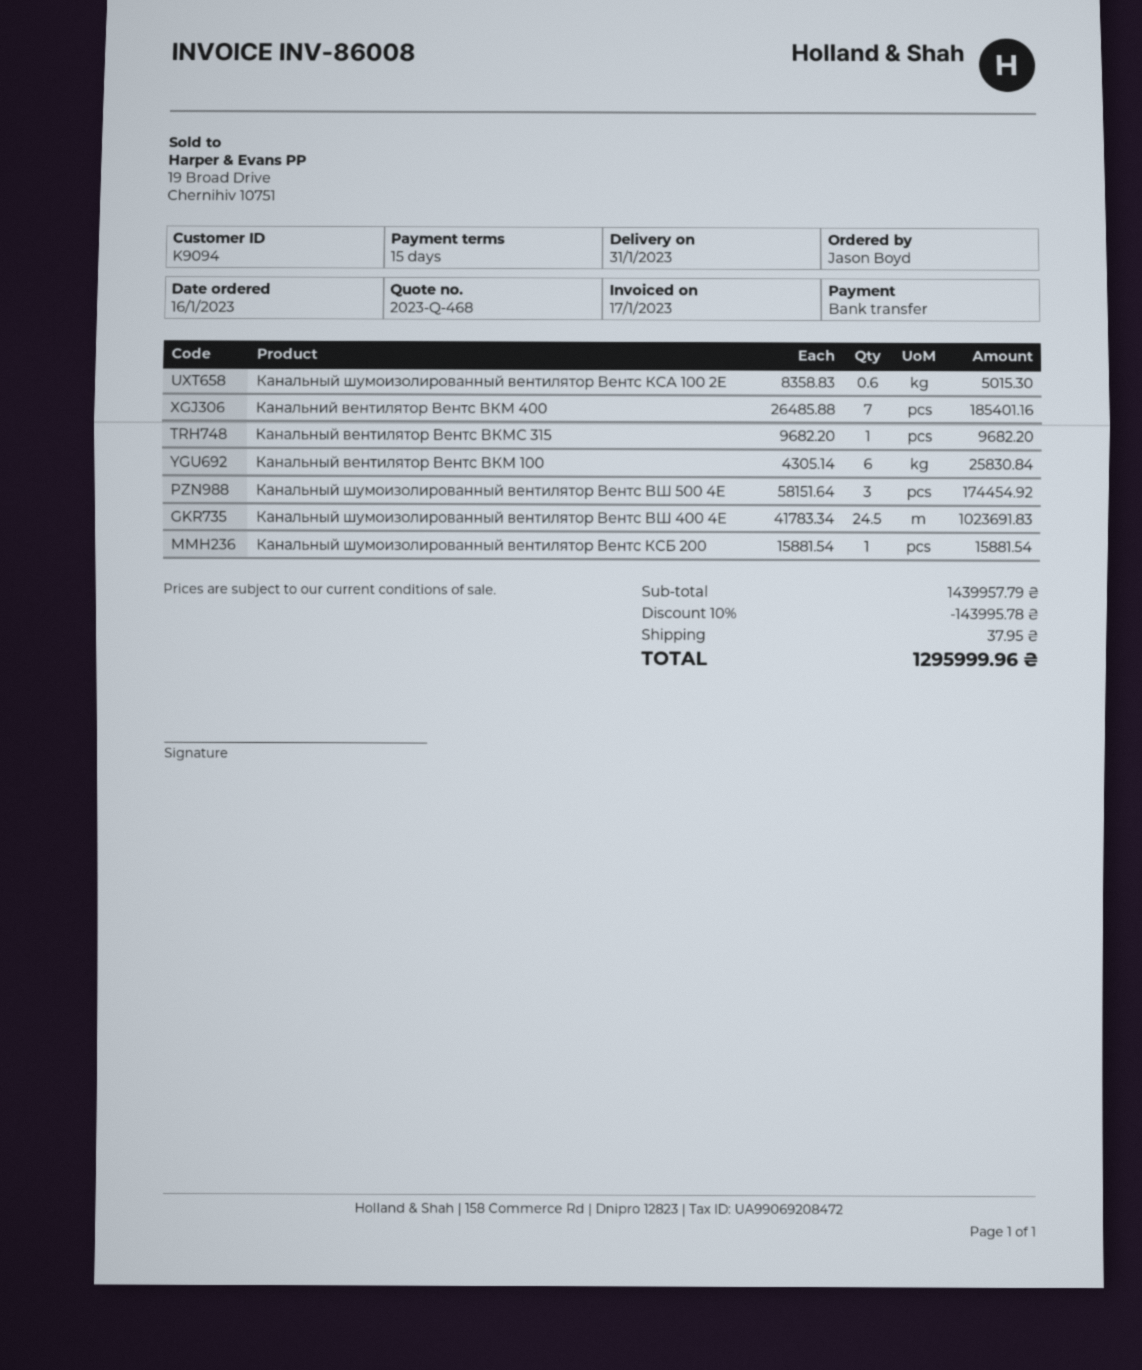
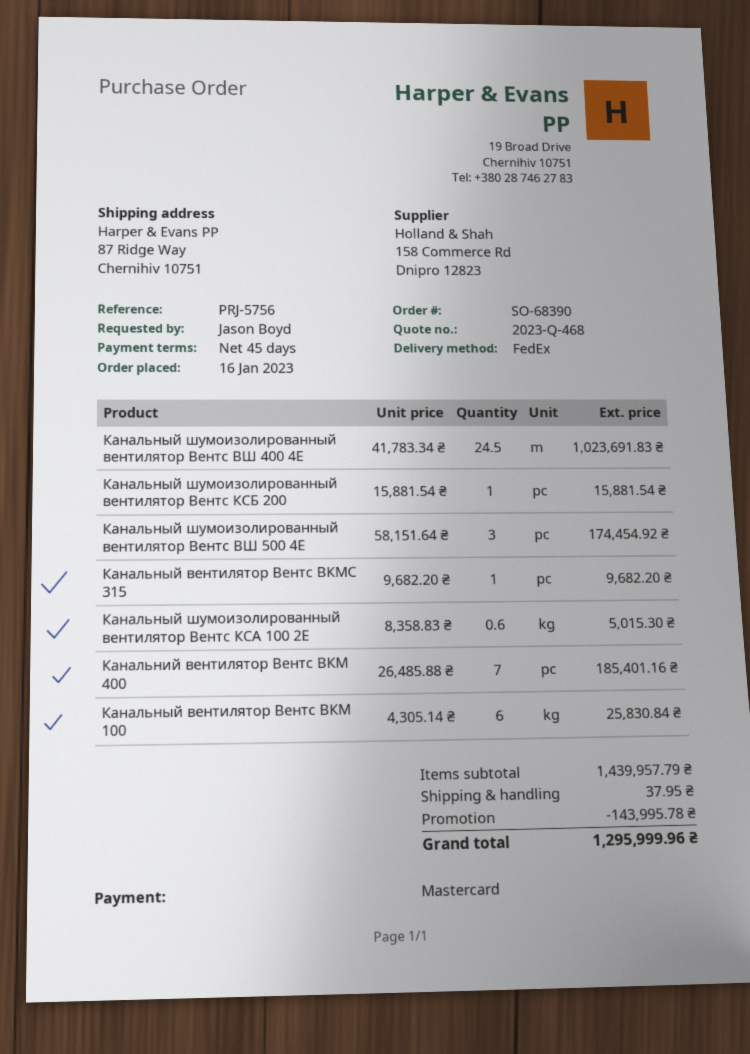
payment terms: 15 days -> 45 days
payment method: bank transfer -> Mastercard

